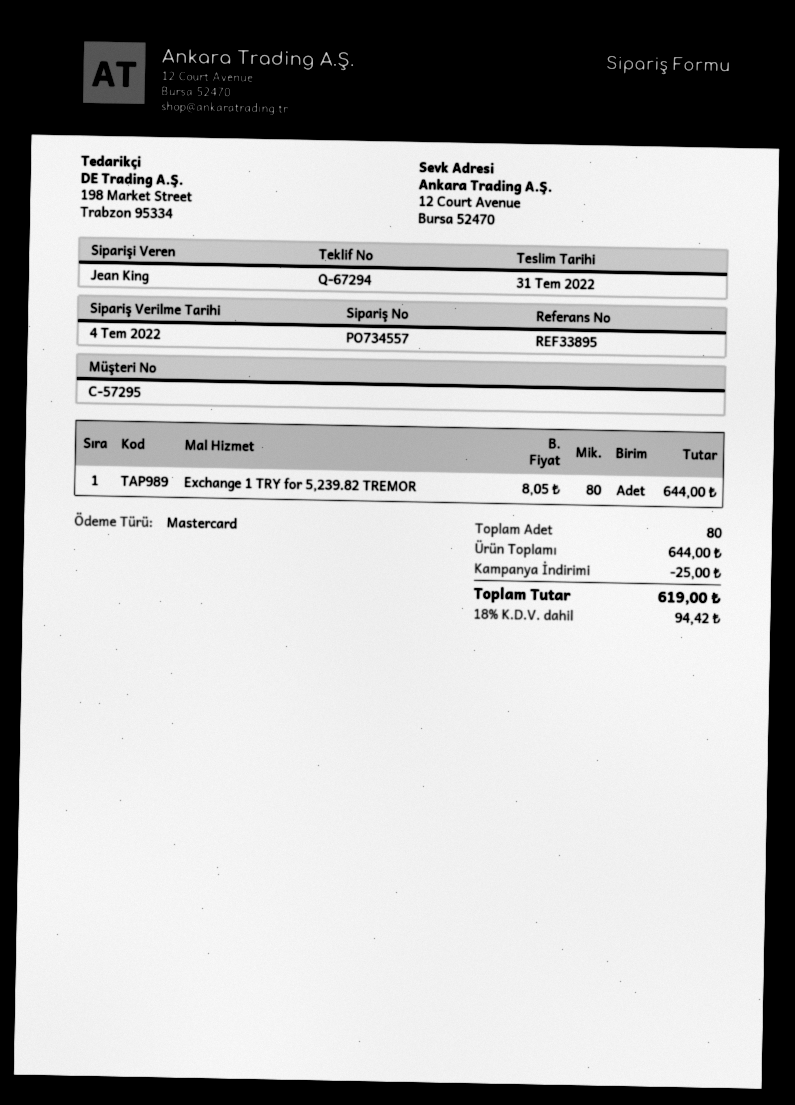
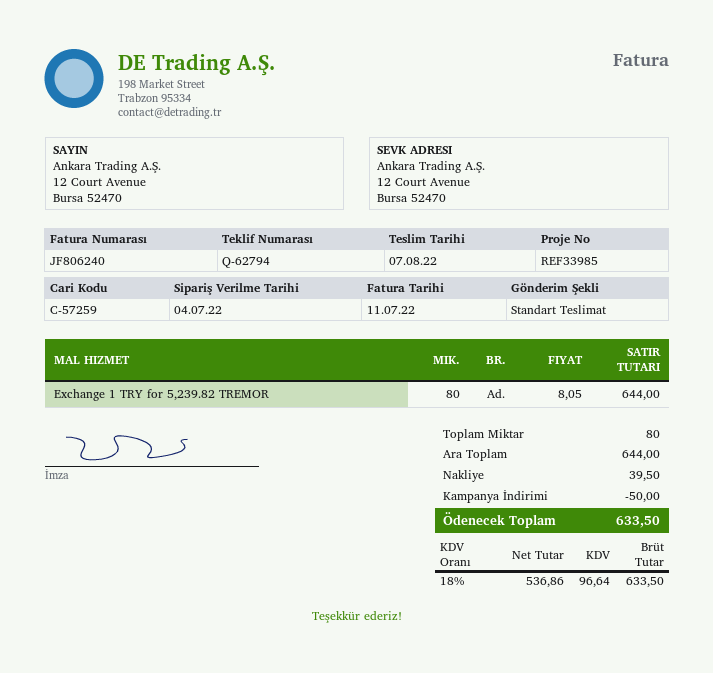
quote number: Q-67294 -> Q-62794
delivery date: 2022-07-31 -> 2022-08-07
customer number: C-57295 -> C-57259
reference: REF33895 -> REF33985
discount: 25.00 -> 50.00
shipping: none -> 39.50
tax: 18% = 94.42 -> 18% = 96.64
total: 619.00 -> 633.50

